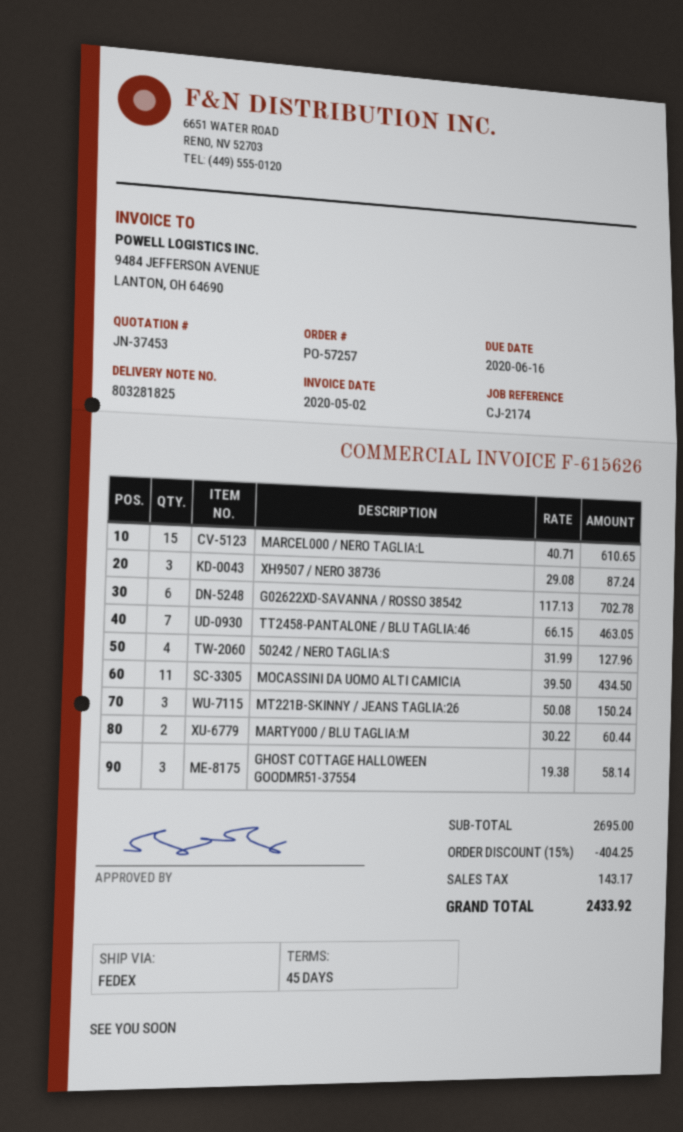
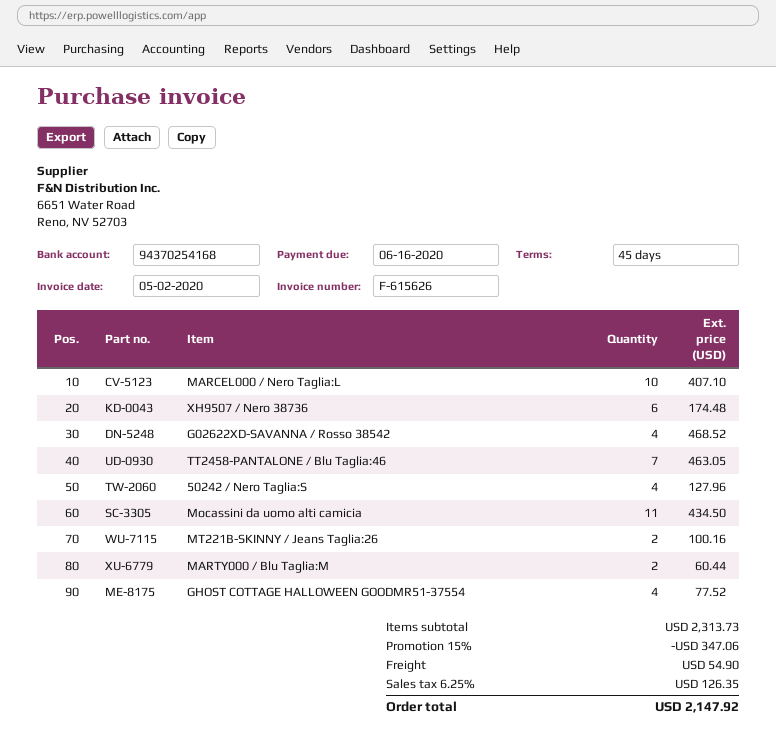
MARCEL000 / NERO TAGLIA:L: 15 for 610.65 -> 10 for 407.10
XH9507 / NERO 38736: 3 for 87.24 -> 6 for 174.48
G02622XD-SAVANNA / ROSSO 38542: 6 for 702.78 -> 4 for 468.52
MT221B-SKINNY / JEANS TAGLIA:26: 3 for 150.24 -> 2 for 100.16
GHOST COTTAGE HALLOWEEN GOODMR51-37554: 3 for 58.14 -> 4 for 77.52
subtotal: 2695.00 -> 2313.73
discount: 15% = 404.25 -> 15% = 347.06
shipping: none -> 54.90
tax: 143.17 -> 126.35
total: 2433.92 -> 2147.92

